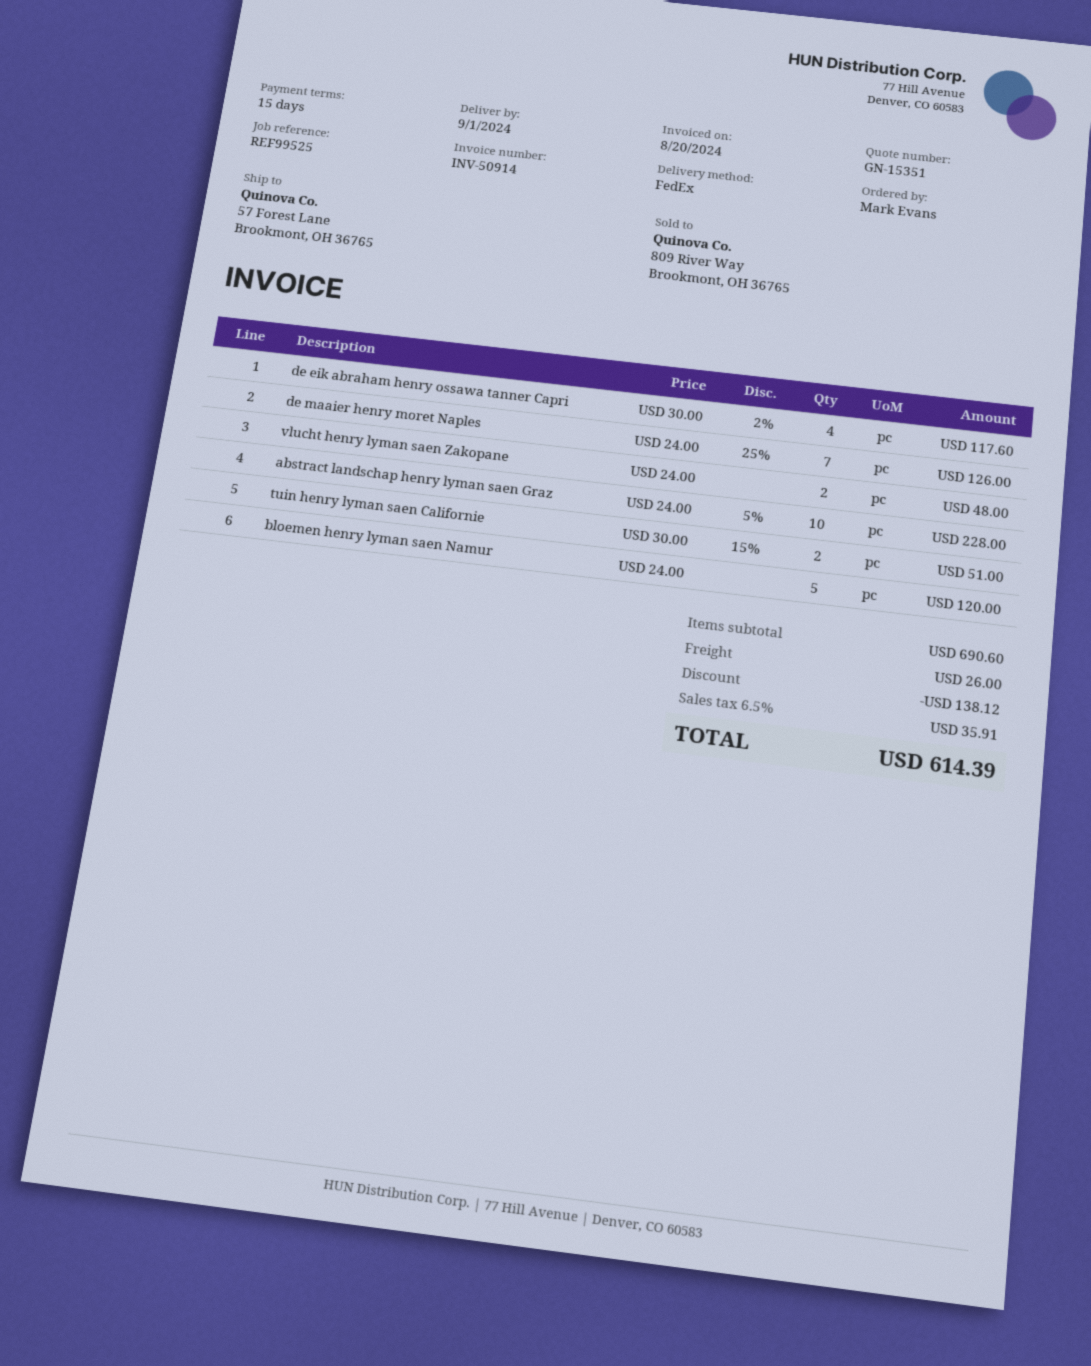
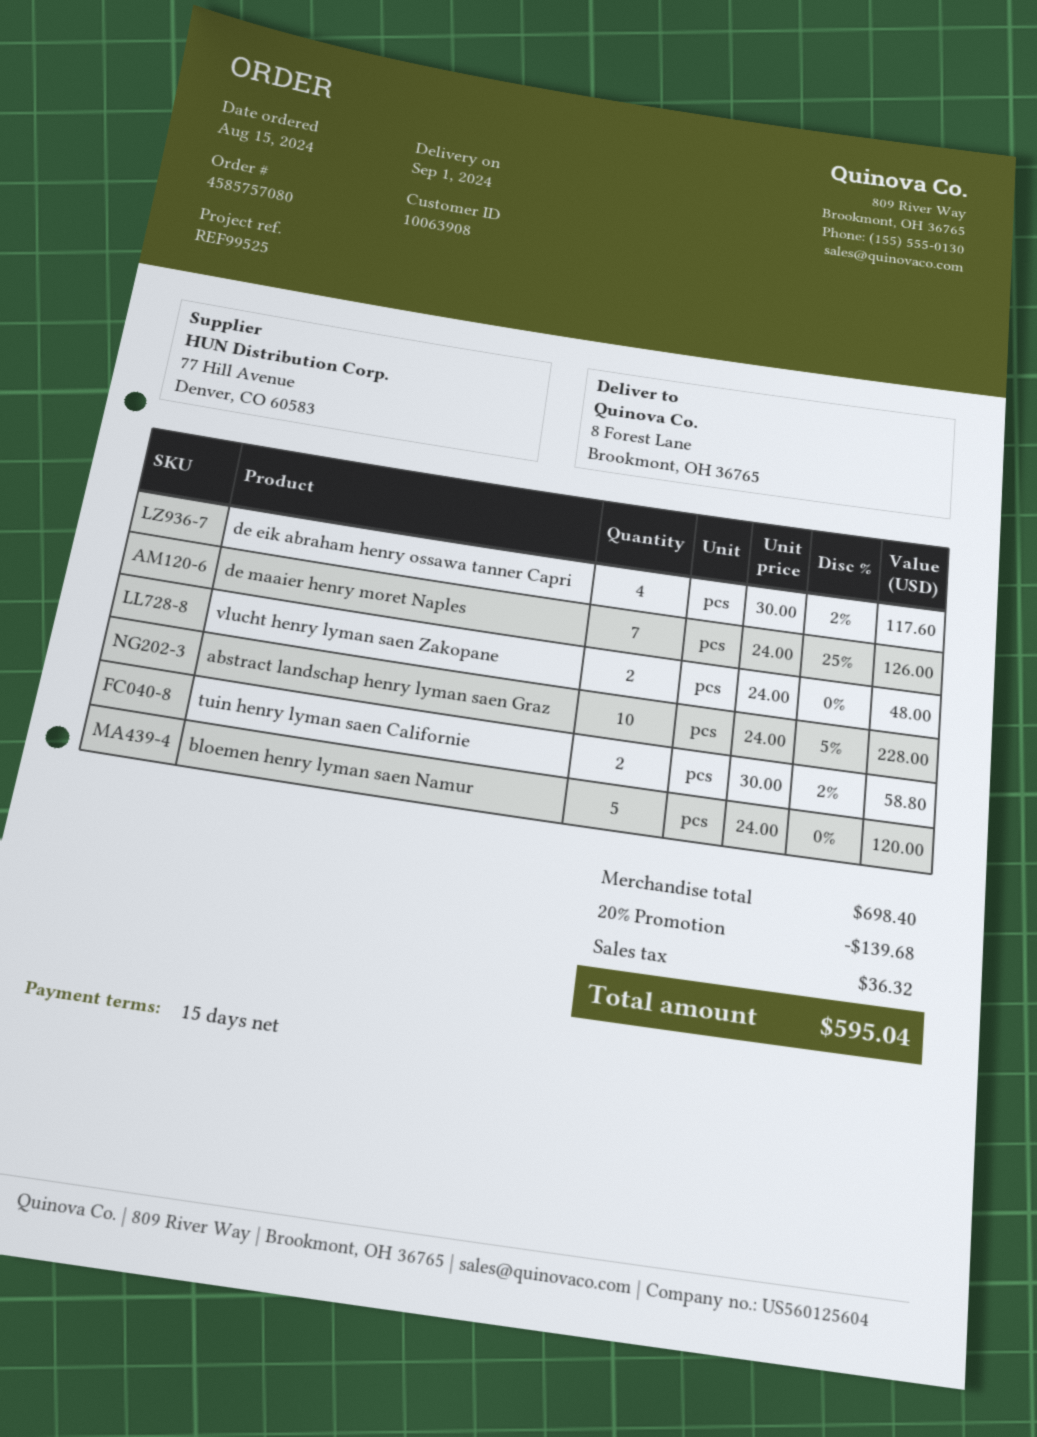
ship to: 57 Forest Lane, Brookmont, OH 36765 -> 8 Forest Lane, Brookmont, OH 36765
tuin henry lyman saen Californie: 2 x 30.00 - 15% = 51.00 -> 2 x 30.00 - 2% = 58.80
subtotal: 690.60 -> 698.40
discount: 138.12 -> 139.68
shipping: 26.00 -> none
tax: 35.91 -> 36.32
total: 614.39 -> 595.04

